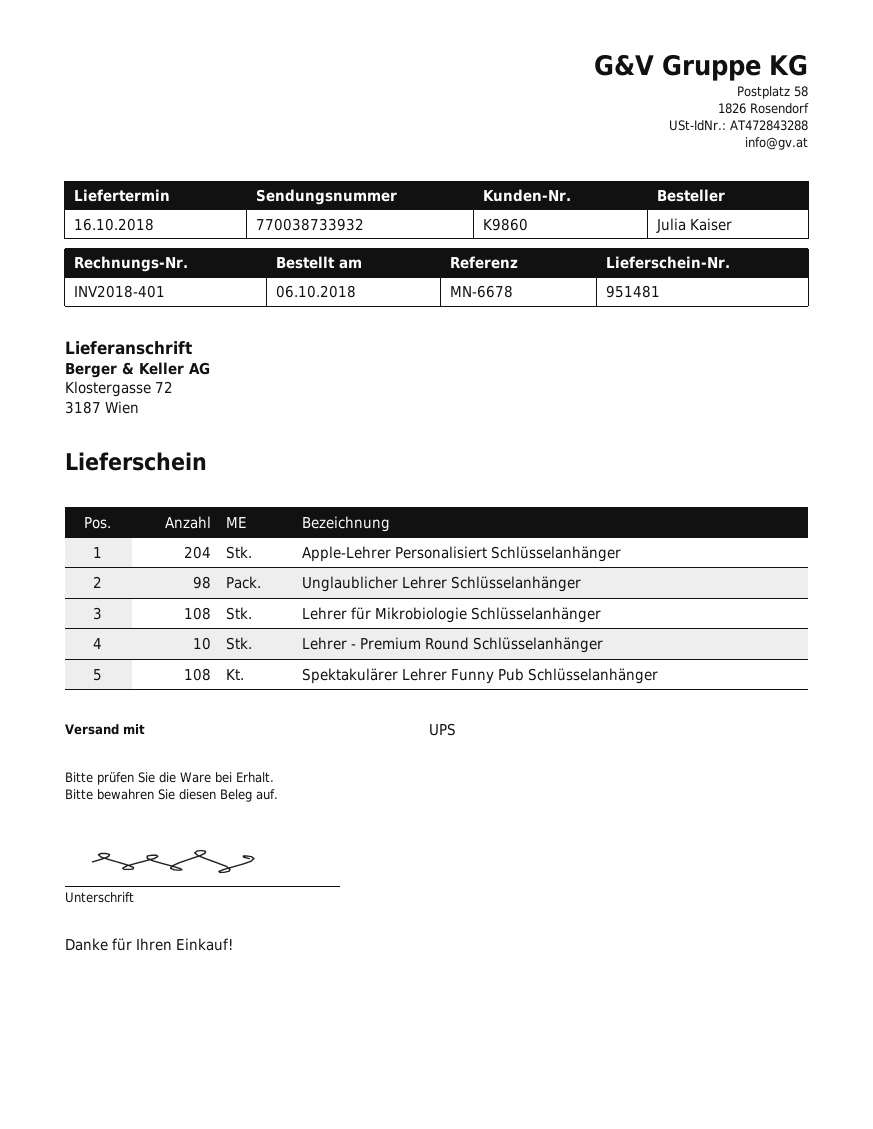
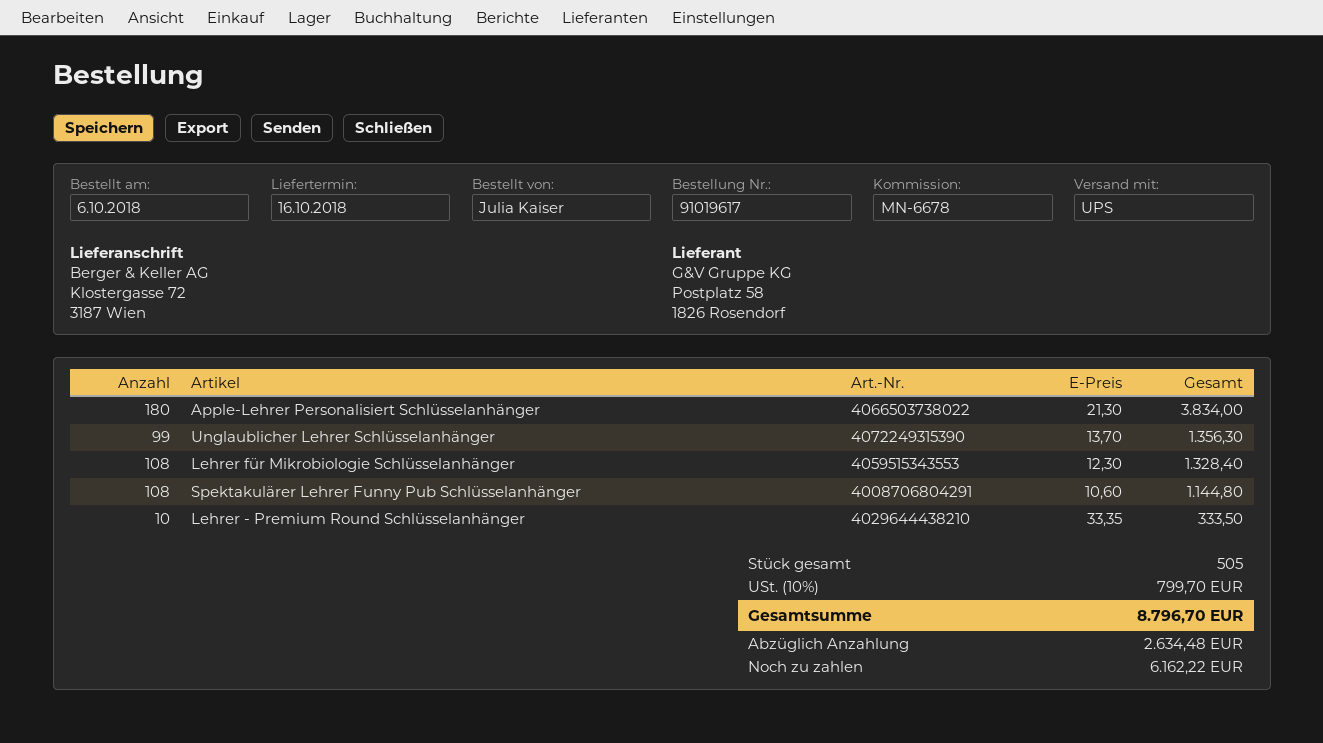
Apple-Lehrer Personalisiert Schlüsselanhänger: 204 -> 180
Unglaublicher Lehrer Schlüsselanhänger: 98 -> 99

